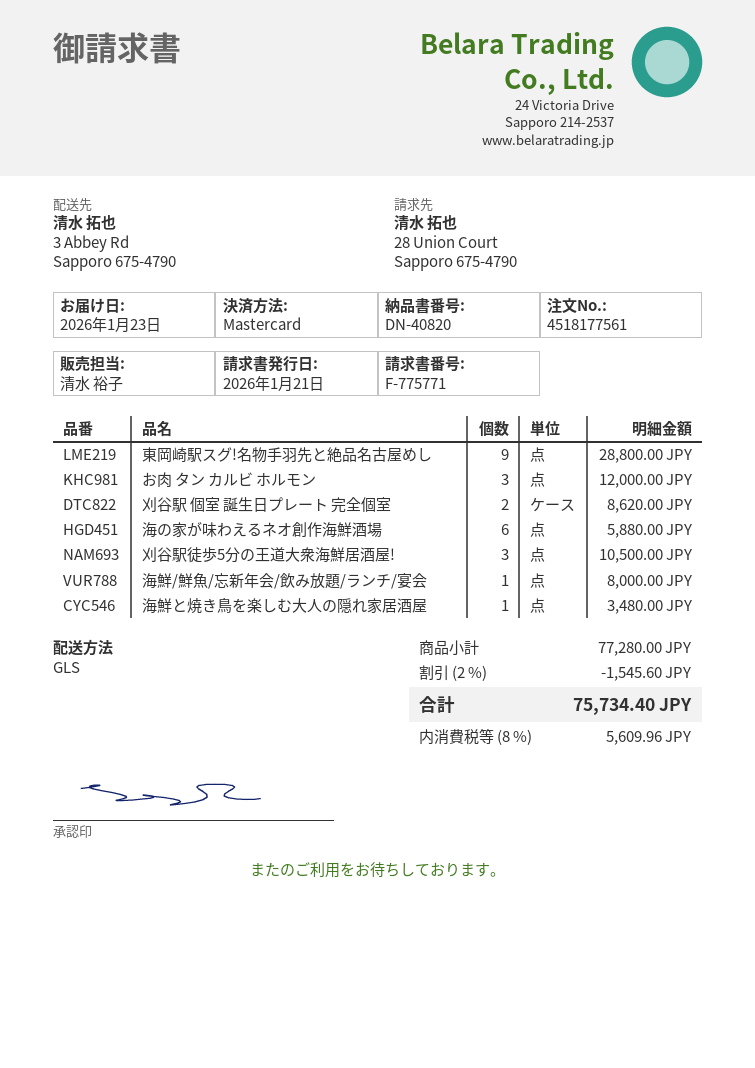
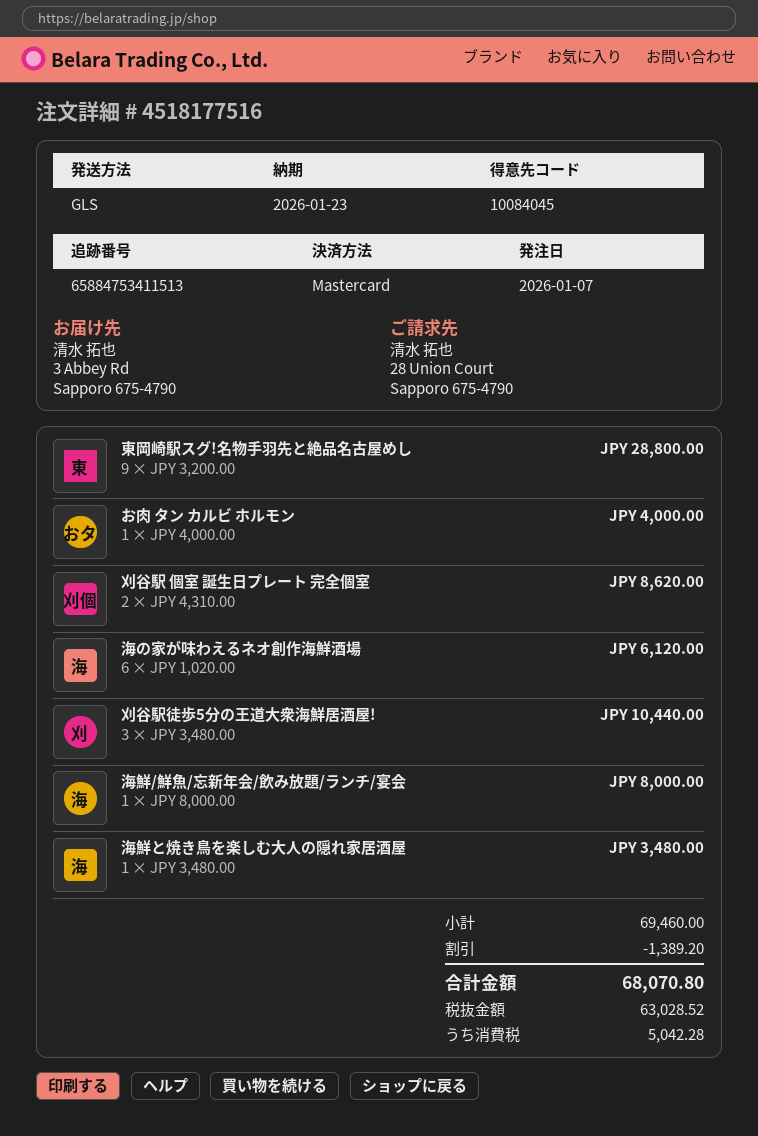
order number: 4518177561 -> 4518177516
お肉 タン カルビ ホルモン: 3 for 12000.00 -> 1 for 4000.00
海の家が味わえるネオ創作海鮮酒場: 6 for 5880.00 -> 6 for 6120.00
刈谷駅徒歩5分の王道大衆海鮮居酒屋!: 3 for 10500.00 -> 3 for 10440.00
subtotal: 77280.00 -> 69460.00
discount: 1545.60 -> 1389.20
tax: 5609.96 -> 5042.28
total: 75734.40 -> 68070.80

